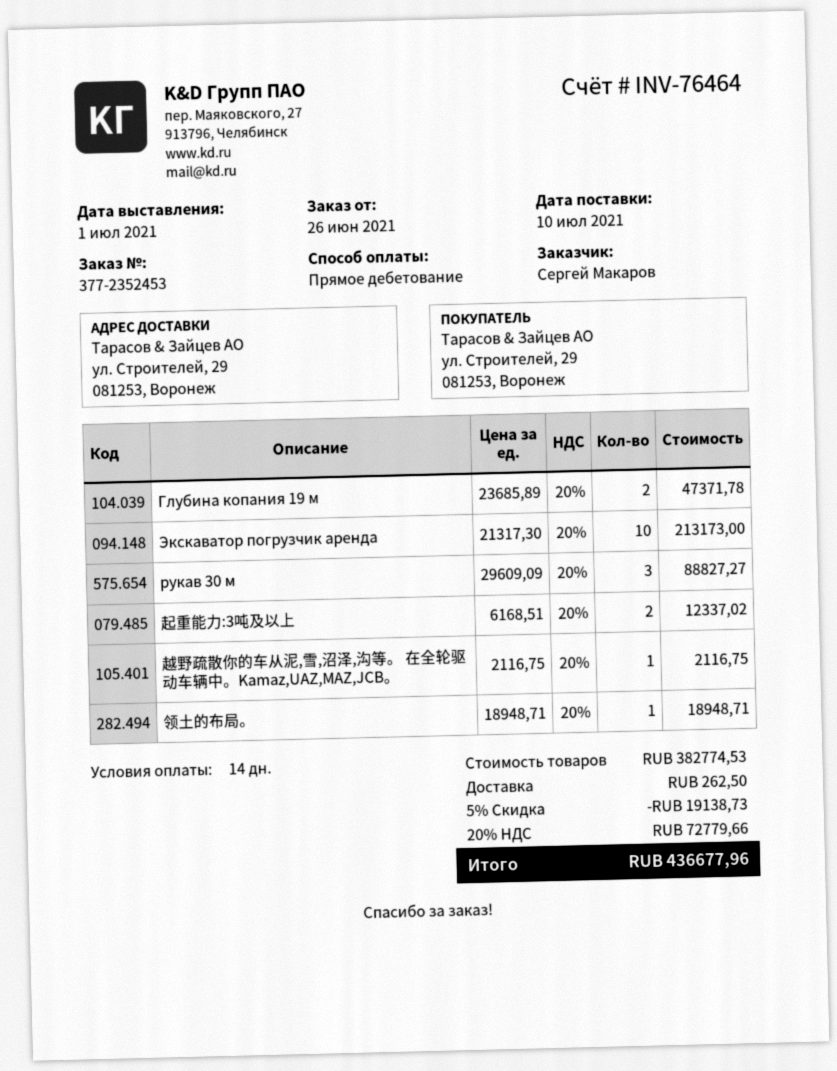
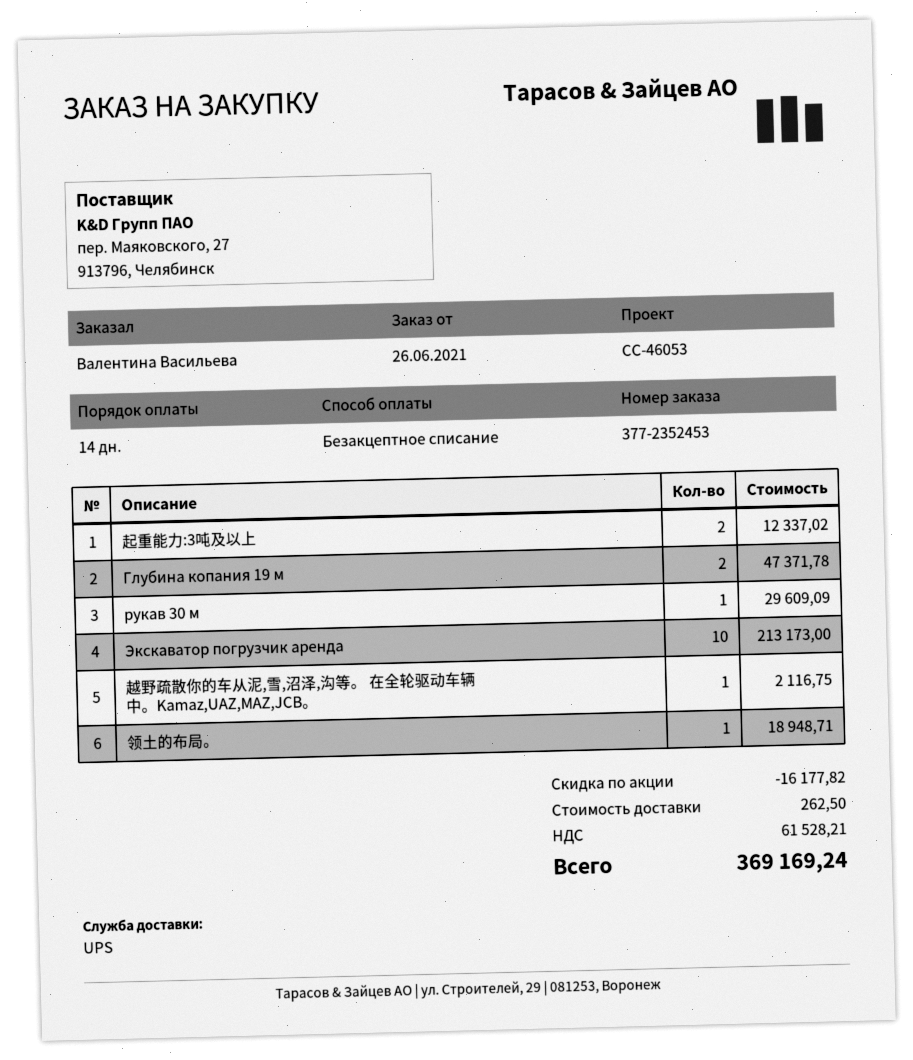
ordered by: Сергей Макаров -> Валентина Васильева
рукав 30 м: 3 for 88827.27 -> 1 for 29609.09
discount: 19138.73 -> 16177.82
tax: 72779.66 -> 61528.21
total: 436677.96 -> 369169.24

